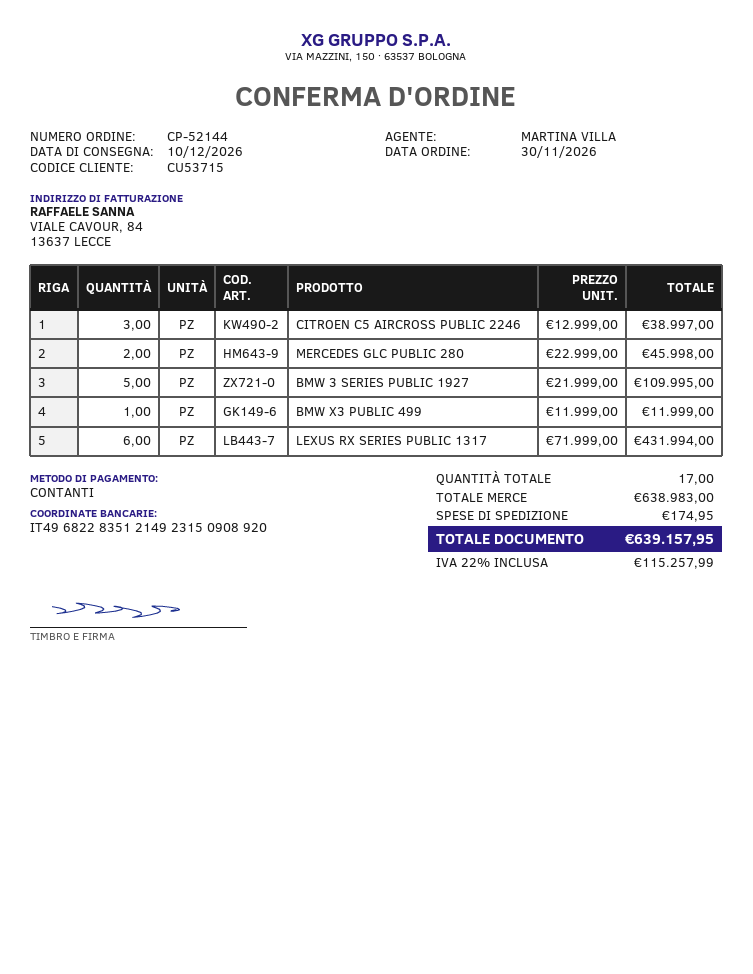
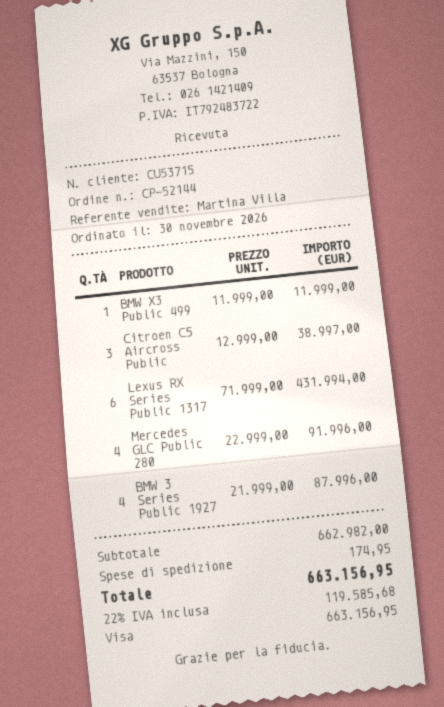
payment method: cash -> Visa
MERCEDES GLC PUBLIC 280: 2 x 22999.00 = 45998.00 -> 4 x 22999.00 = 91996.00
BMW 3 SERIES PUBLIC 1927: 5 x 21999.00 = 109995.00 -> 4 x 21999.00 = 87996.00
subtotal: 638983.00 -> 662982.00
tax: 22% = 115257.99 -> 22% = 119585.68
total: 639157.95 -> 663156.95

